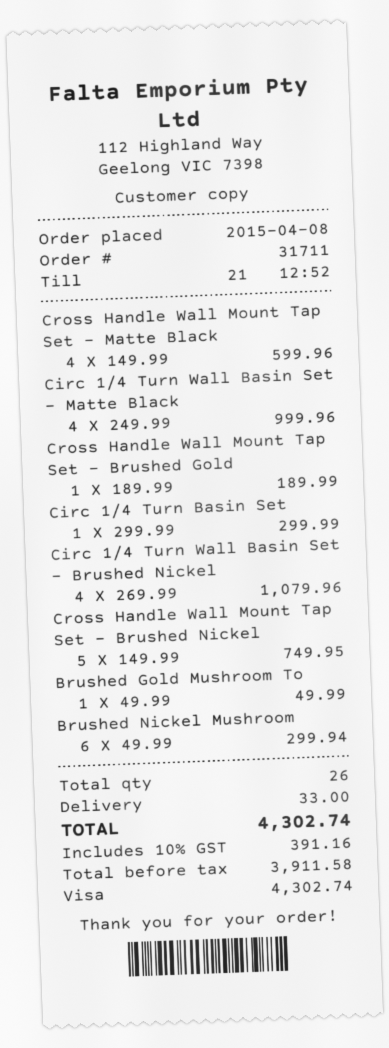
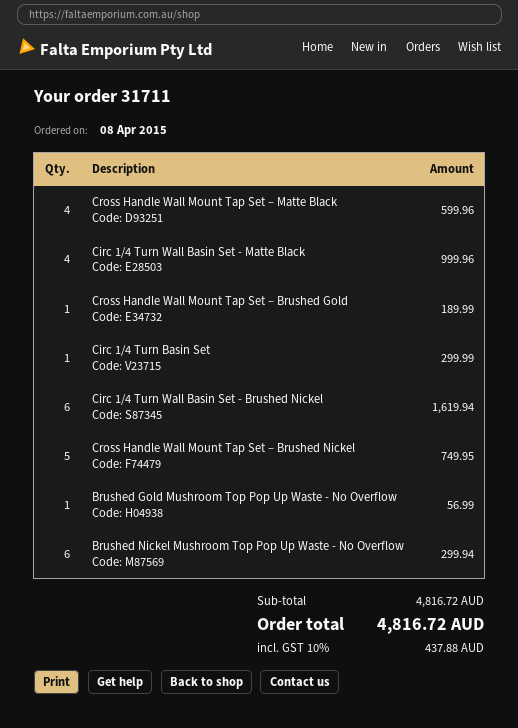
Circ 1/4 Turn Wall Basin Set - Brushed Nickel: 4 for 1079.96 -> 6 for 1619.94
Brushed Gold Mushroom To: 1 for 49.99 -> 1 for 56.99
shipping: 33.00 -> none
tax: 10% = 391.16 -> 10% = 437.88
total: 4302.74 -> 4816.72

